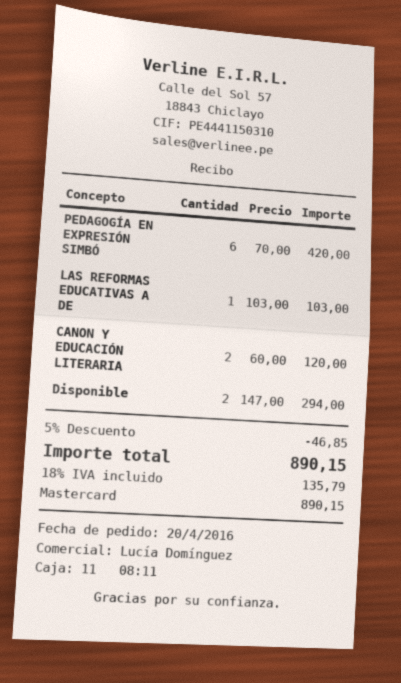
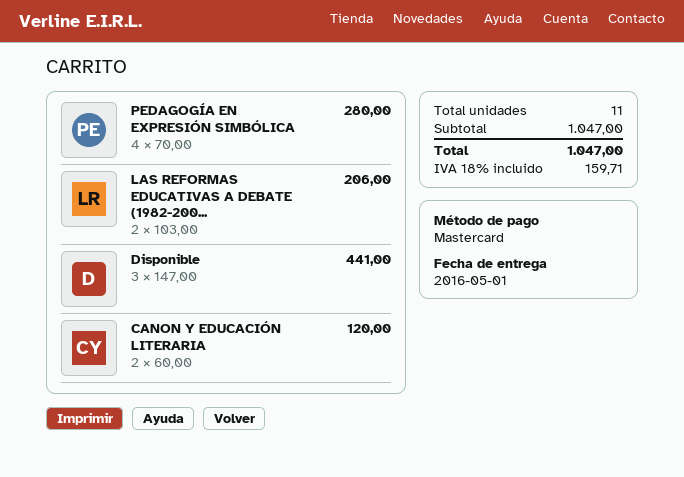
PEDAGOGÍA EN EXPRESIÓN SIMBÓ: 6 x 70.00 = 420.00 -> 4 x 70.00 = 280.00
LAS REFORMAS EDUCATIVAS A DE: 1 x 103.00 = 103.00 -> 2 x 103.00 = 206.00
Disponible: 2 x 147.00 = 294.00 -> 3 x 147.00 = 441.00
discount: 5% = 46.85 -> none
tax: 18% = 135.79 -> 18% = 159.71
total: 890.15 -> 1047.00

